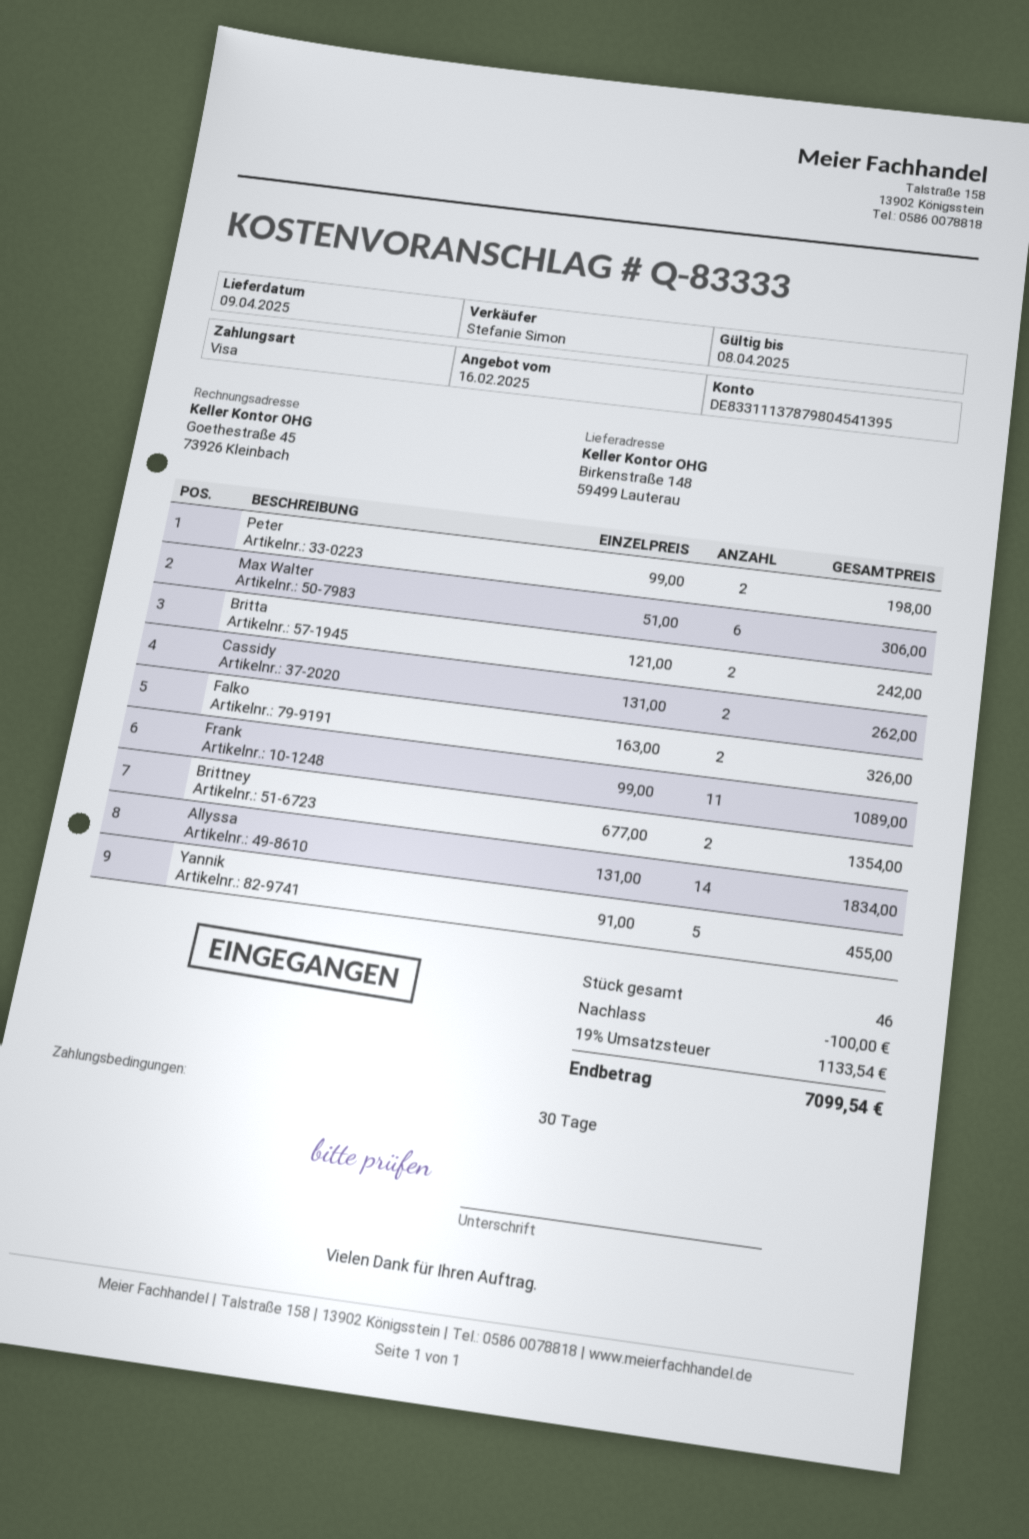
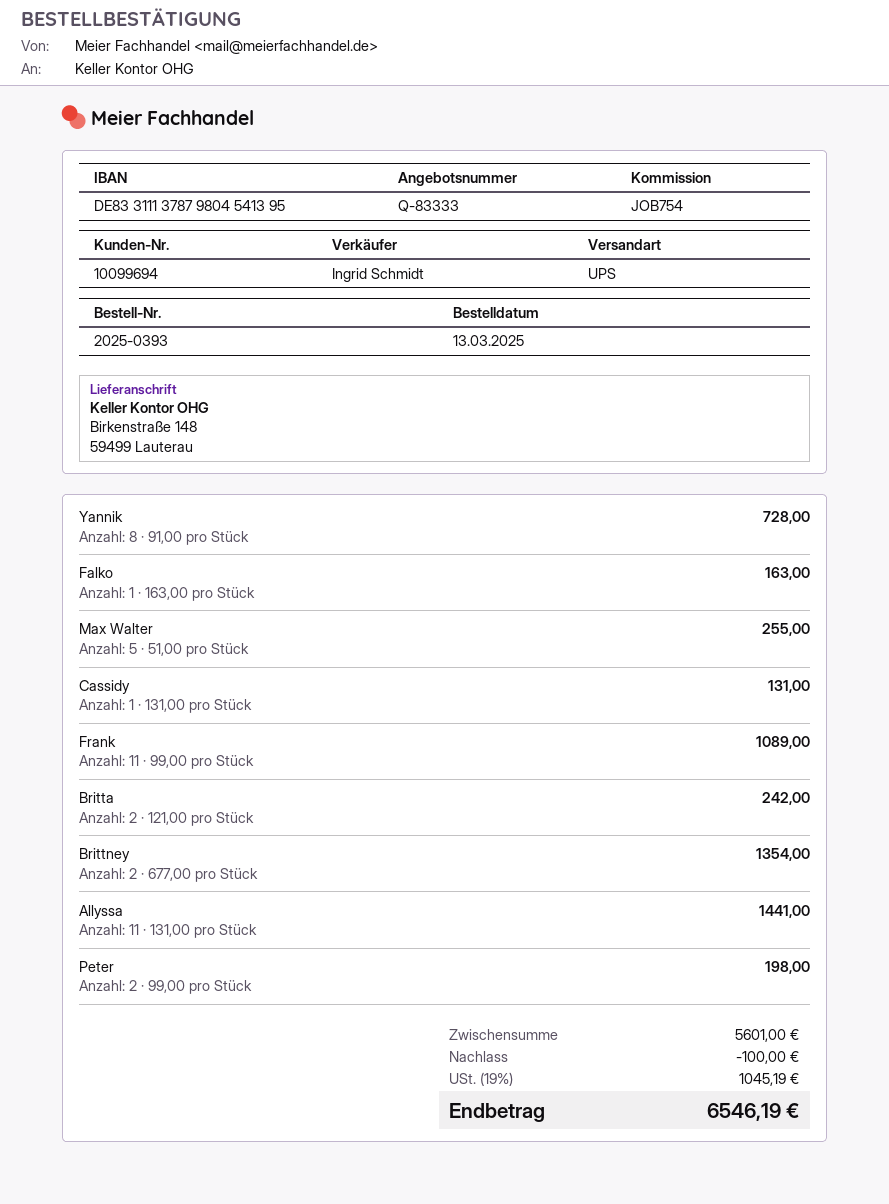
sales rep: Stefanie Simon -> Ingrid Schmidt
Max Walter: 6 x 51.00 = 306.00 -> 5 x 51.00 = 255.00
Cassidy: 2 x 131.00 = 262.00 -> 1 x 131.00 = 131.00
Falko: 2 x 163.00 = 326.00 -> 1 x 163.00 = 163.00
Allyssa: 14 x 131.00 = 1834.00 -> 11 x 131.00 = 1441.00
Yannik: 5 x 91.00 = 455.00 -> 8 x 91.00 = 728.00
tax: 19% = 1133.54 -> 19% = 1045.19
total: 7099.54 -> 6546.19

